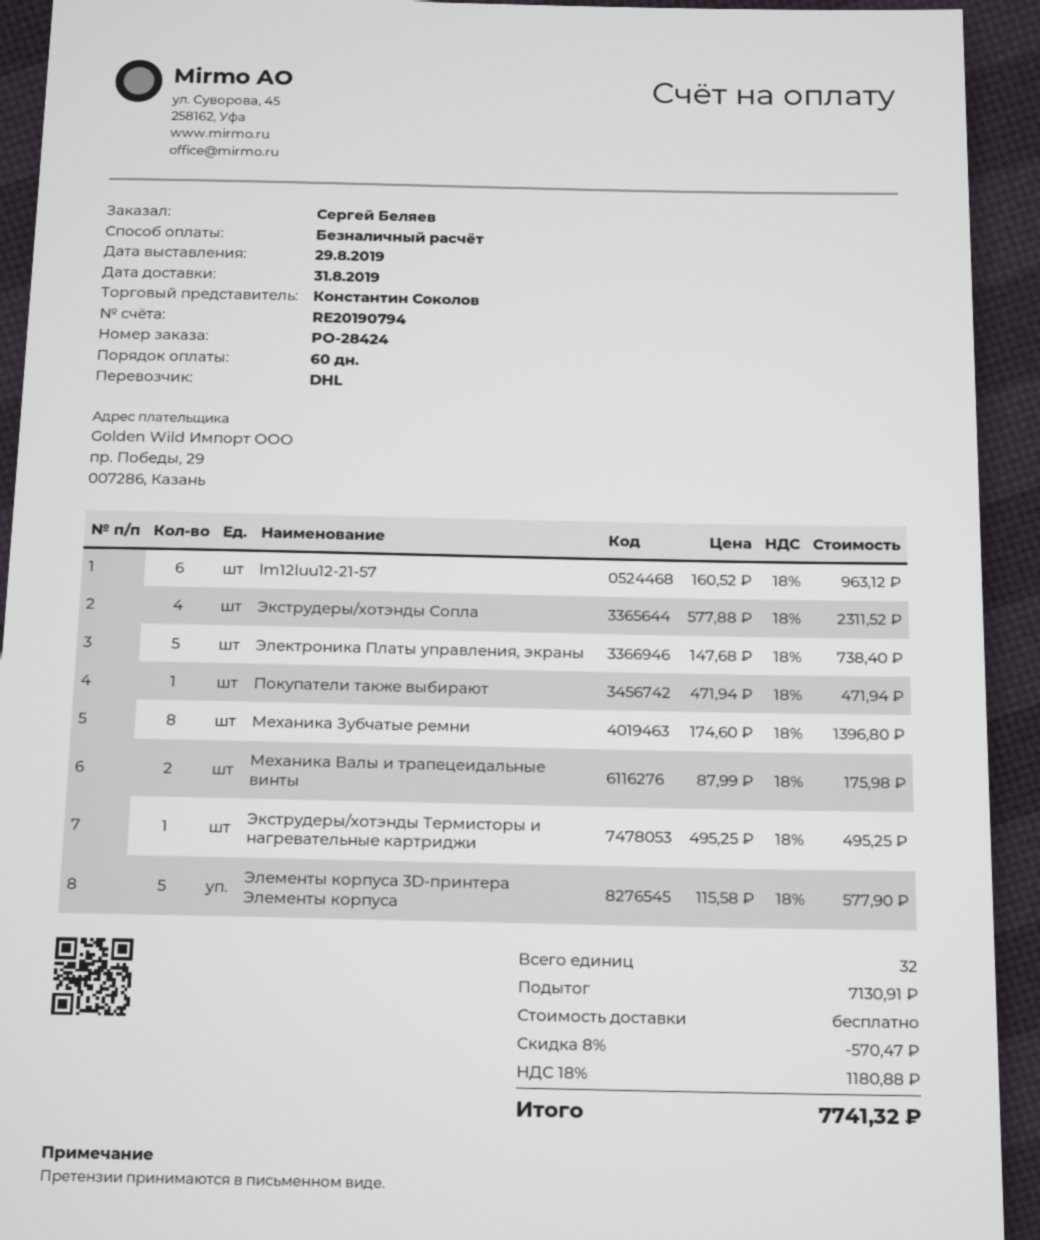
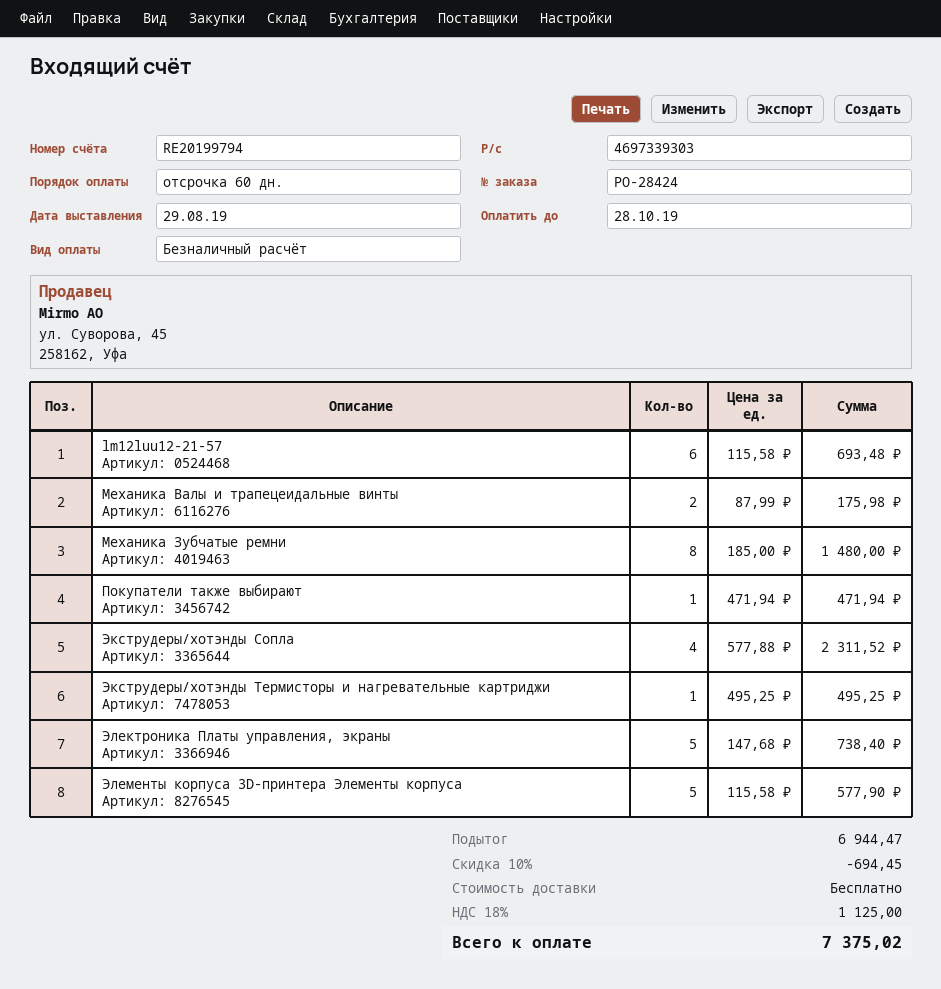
invoice number: RE20190794 -> RE20199794
lm12luu12-21-57: 6 x 160.52 = 963.12 -> 6 x 115.58 = 693.48
Механика Зубчатые ремни: 8 x 174.60 = 1396.80 -> 8 x 185.00 = 1480.00
subtotal: 7130.91 -> 6944.47
discount: 8% = 570.47 -> 10% = 694.45
tax: 18% = 1180.88 -> 18% = 1125.00
total: 7741.32 -> 7375.02

